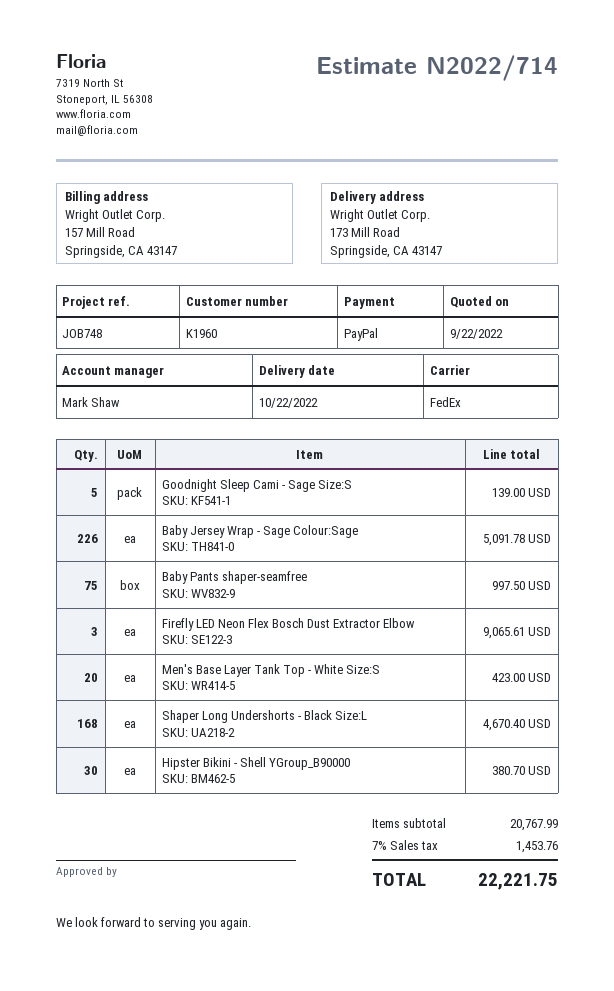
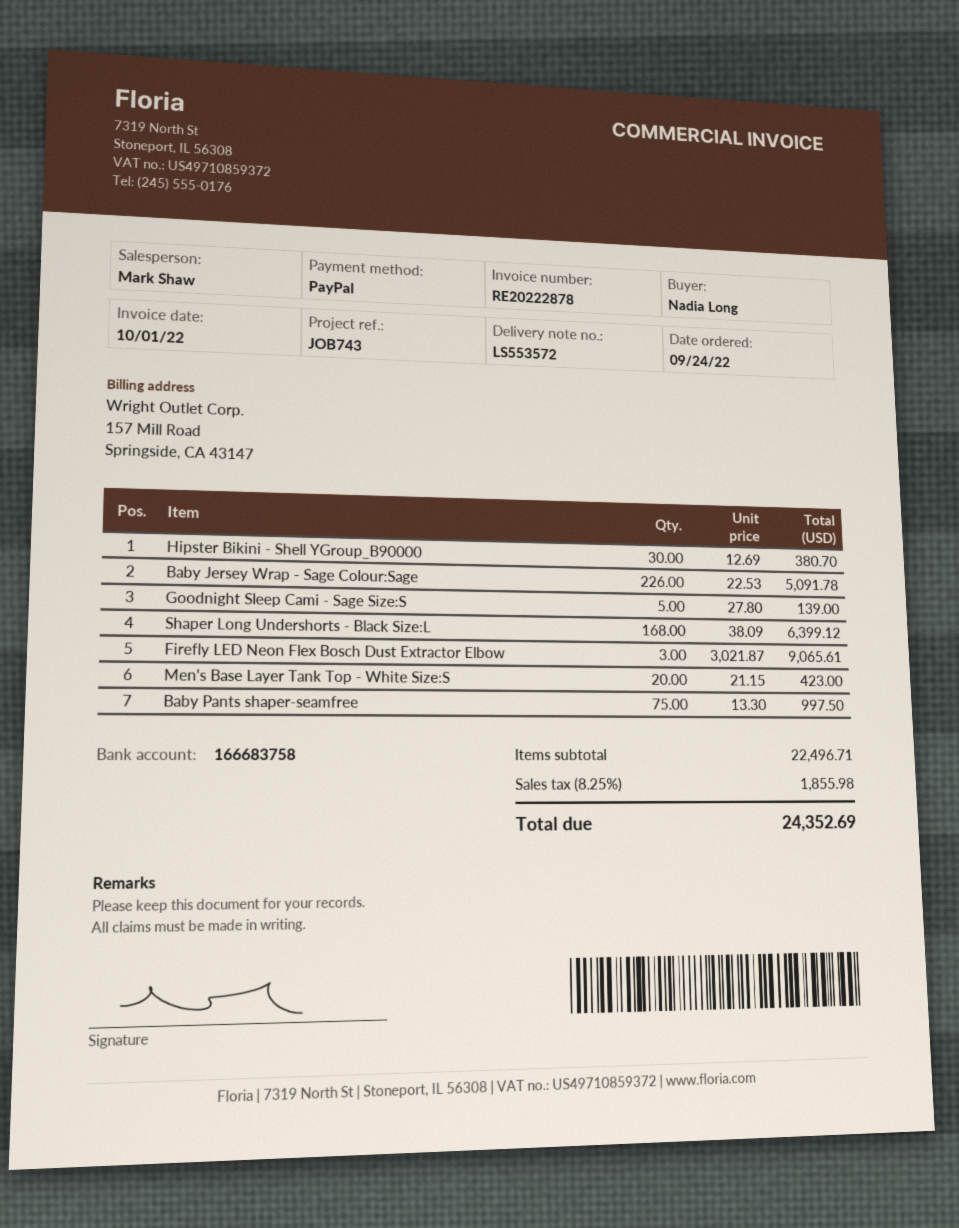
reference: JOB748 -> JOB743
Shaper Long Undershorts - Black Size:L: 168 for 4670.40 -> 168 for 6399.12
subtotal: 20767.99 -> 22496.71
tax: 7% = 1453.76 -> 8.25% = 1855.98
total: 22221.75 -> 24352.69

